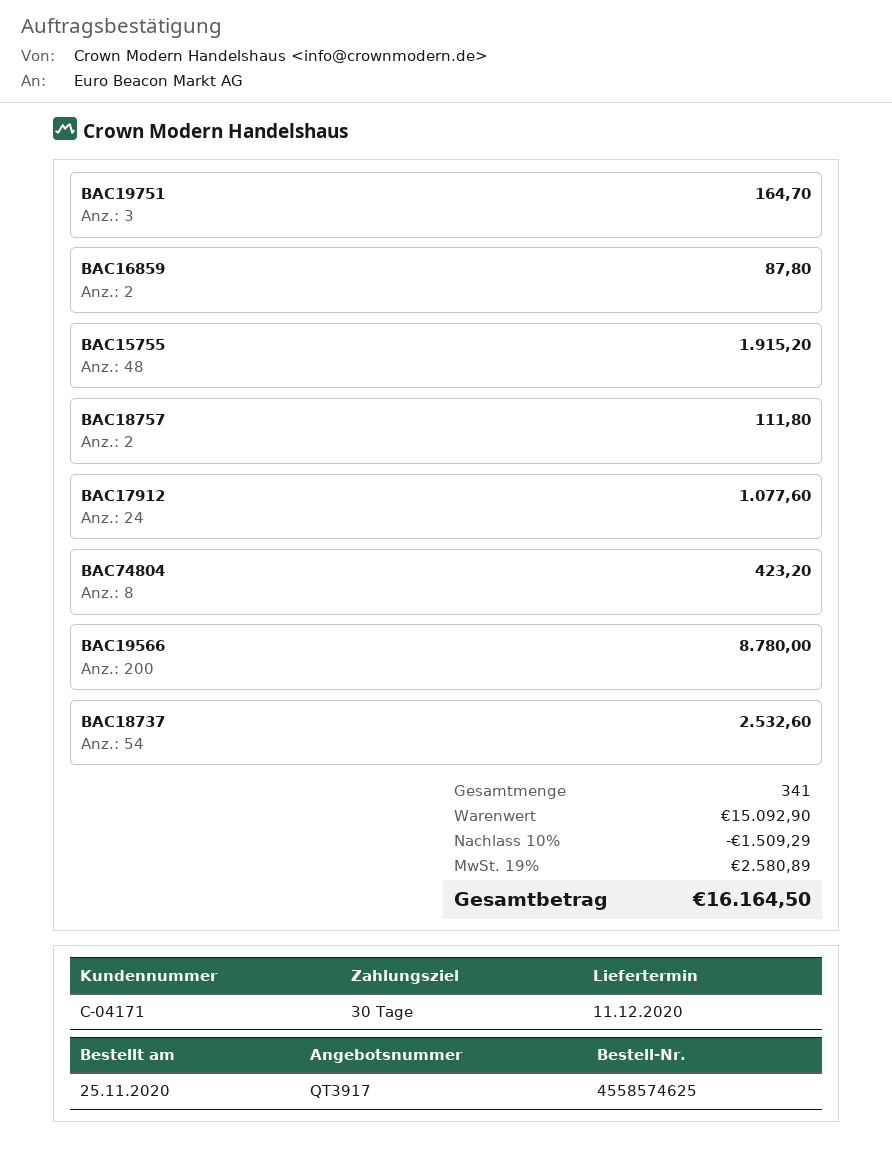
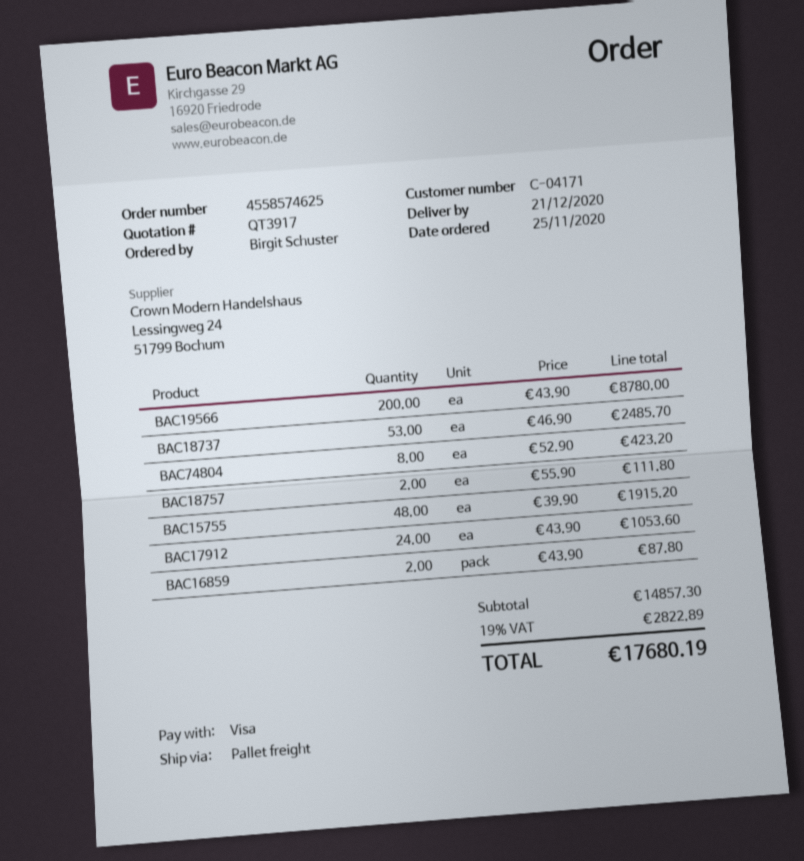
delivery date: 2020-12-11 -> 2020-12-21
BAC19751: 3 for 164.70 -> none
BAC17912: 24 for 1077.60 -> 24 for 1053.60
BAC18737: 54 for 2532.60 -> 53 for 2485.70
subtotal: 15092.90 -> 14857.30
discount: 10% = 1509.29 -> none
tax: 19% = 2580.89 -> 19% = 2822.89
total: 16164.50 -> 17680.19

